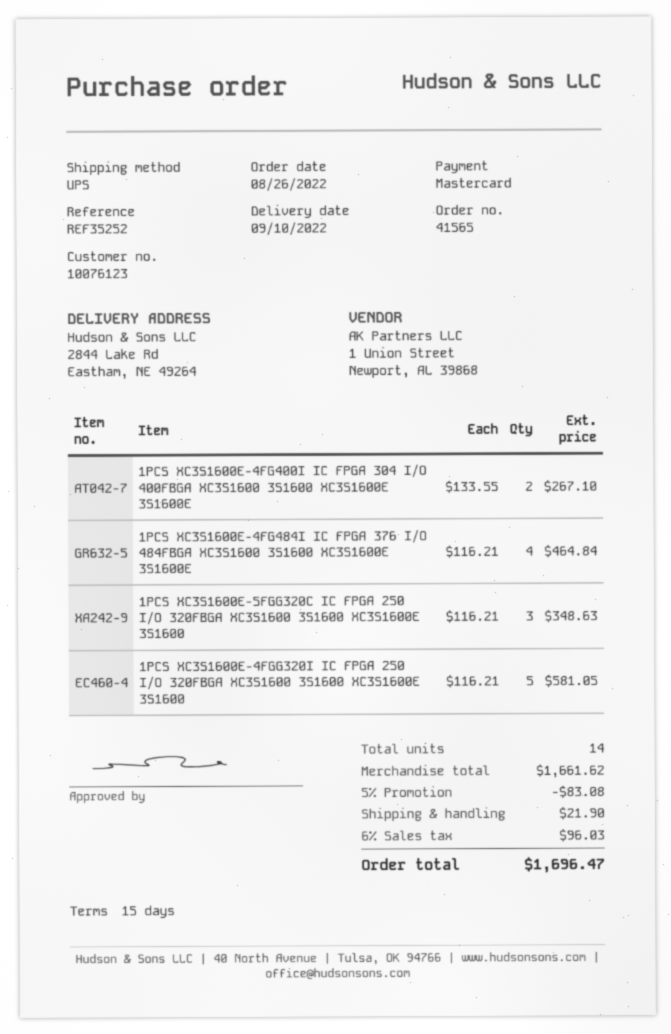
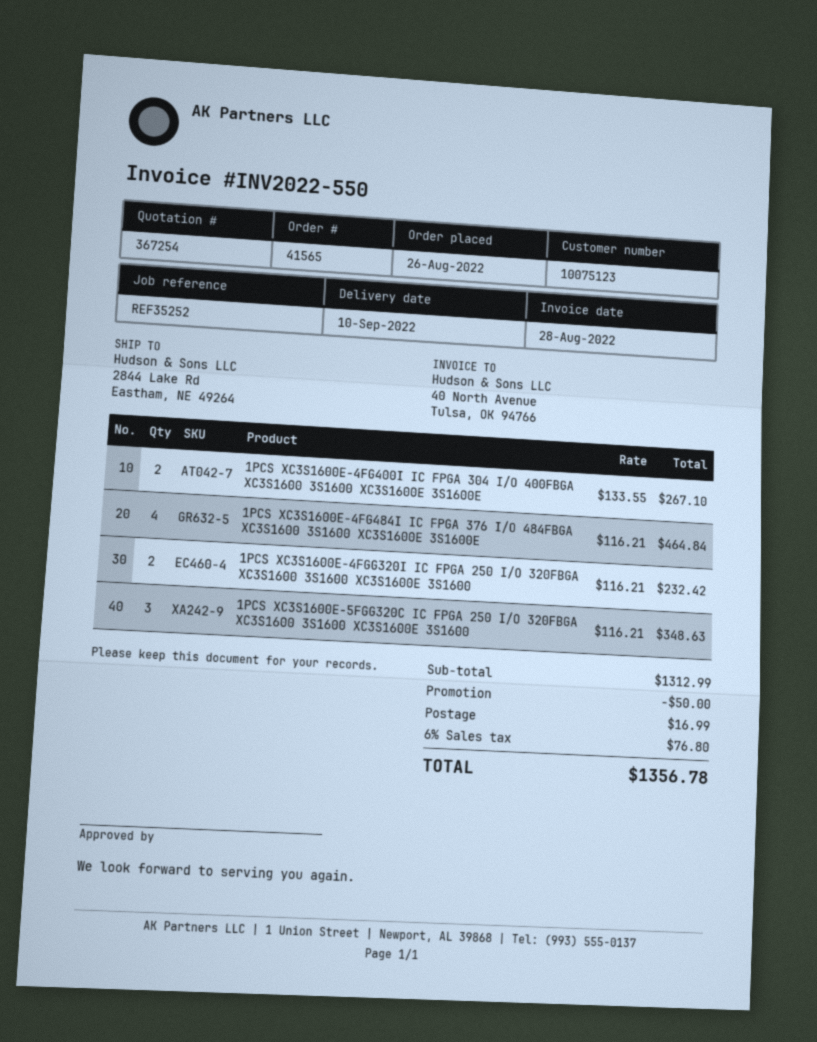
customer number: 10076123 -> 10075123
1PCS XC3S1600E-4FGG320I IC FPGA 250 I/O 320FBGA XC3S1600 3S1600 XC3S1600E 3S1600: 5 x 116.21 = 581.05 -> 2 x 116.21 = 232.42
subtotal: 1661.62 -> 1312.99
discount: 83.08 -> 50.00
shipping: 21.90 -> 16.99
tax: 6% = 96.03 -> 6% = 76.80
total: 1696.47 -> 1356.78

